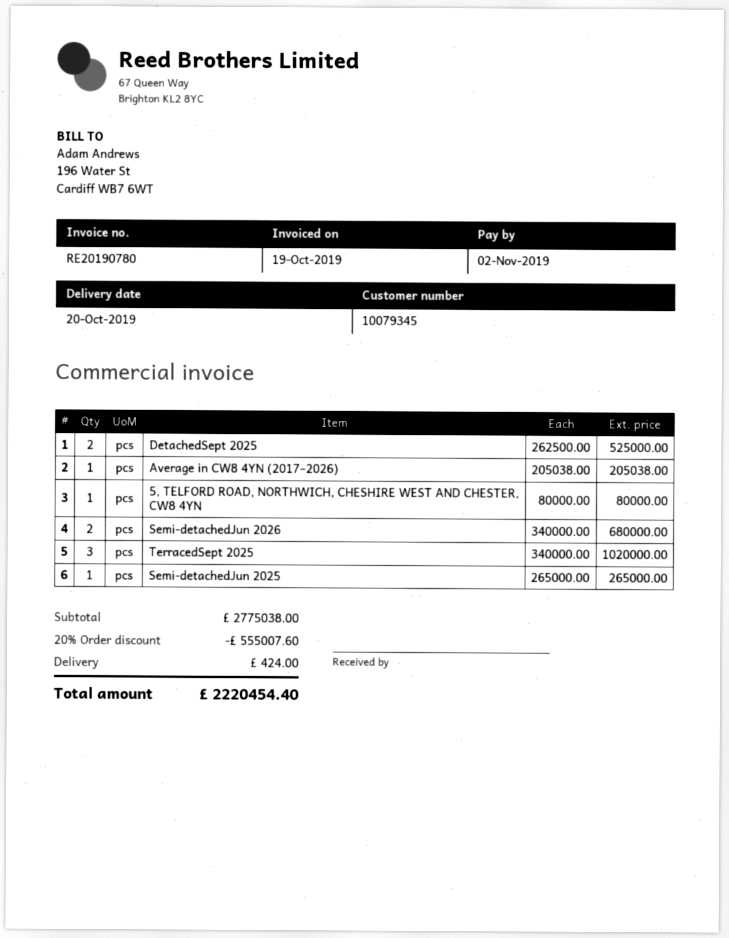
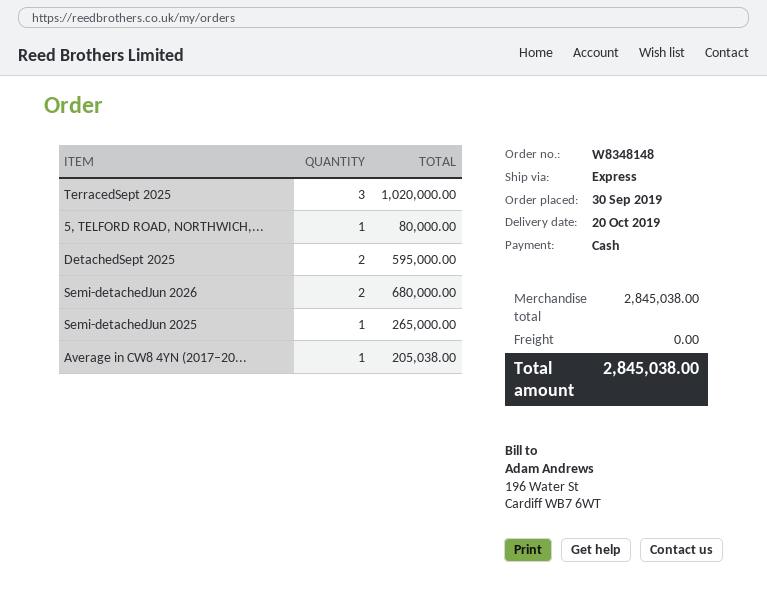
DetachedSept 2025: 2 for 525000.00 -> 2 for 595000.00
subtotal: 2775038.00 -> 2845038.00
discount: 20% = 555007.60 -> none
shipping: 424.00 -> 0.00
total: 2220454.40 -> 2845038.00

